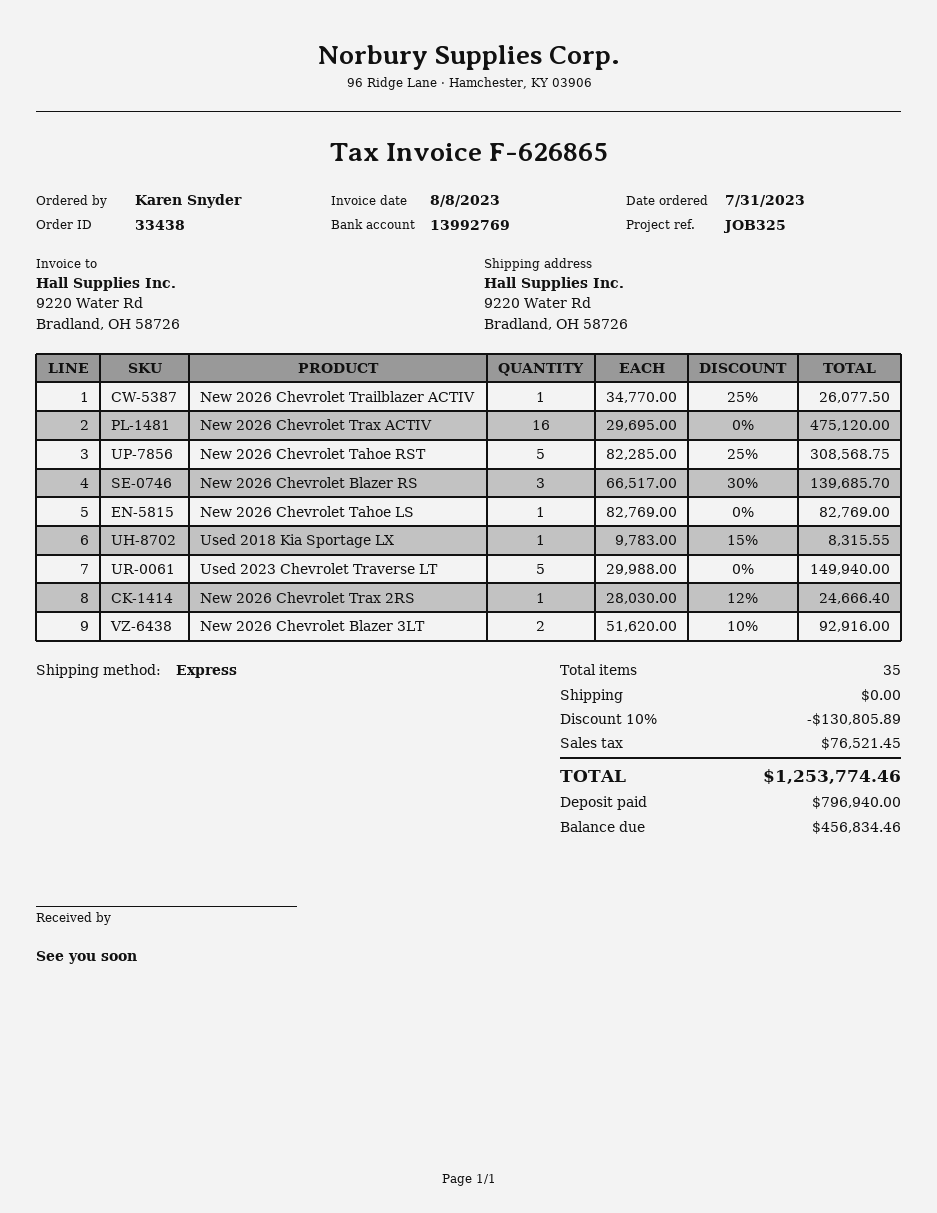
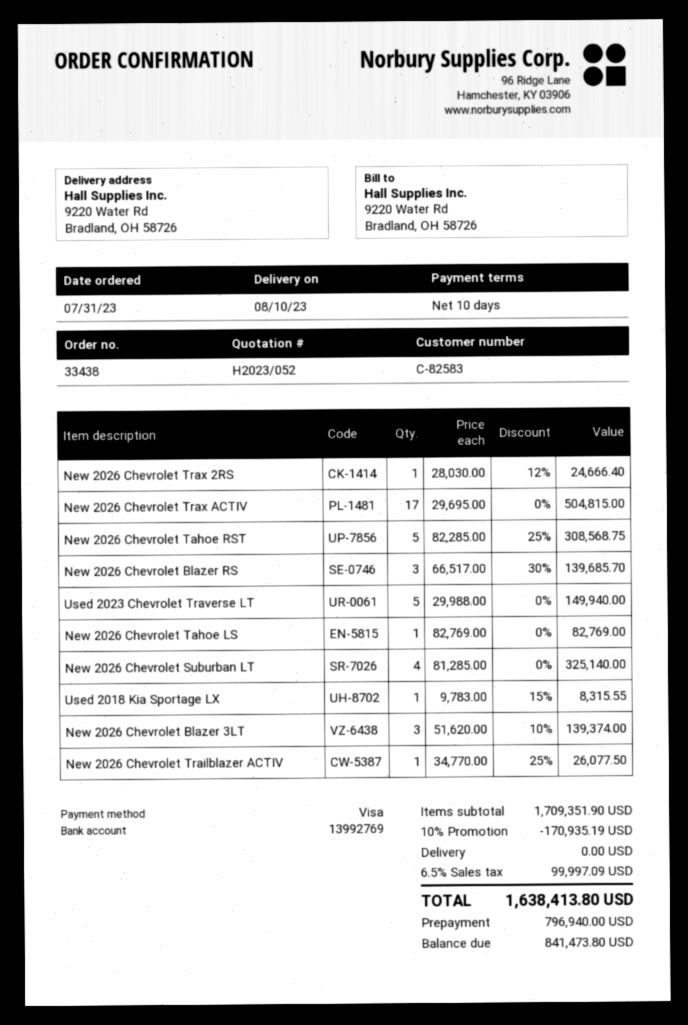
New 2026 Chevrolet Trax ACTIV: 16 x 29695.00 = 475120.00 -> 17 x 29695.00 = 504815.00
New 2026 Chevrolet Blazer 3LT: 2 x 51620.00 - 10% = 92916.00 -> 3 x 51620.00 - 10% = 139374.00
New 2026 Chevrolet Suburban LT: none -> 4 x 81285.00 = 325140.00
discount: 10% = 130805.89 -> 10% = 170935.19
tax: 76521.45 -> 99997.09
total: 1253774.46 -> 1638413.80
balance: 456834.46 -> 841473.80

